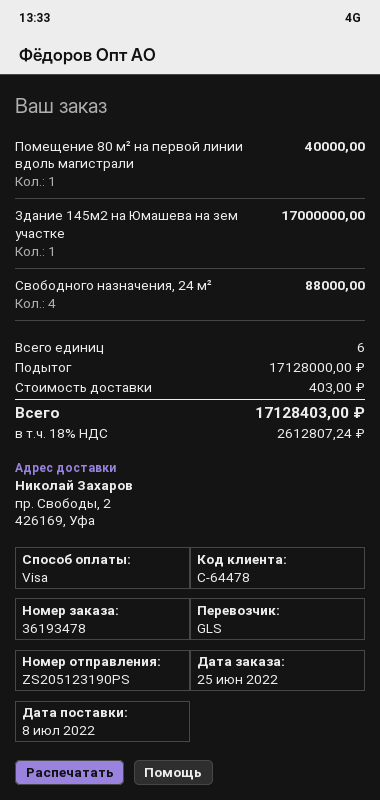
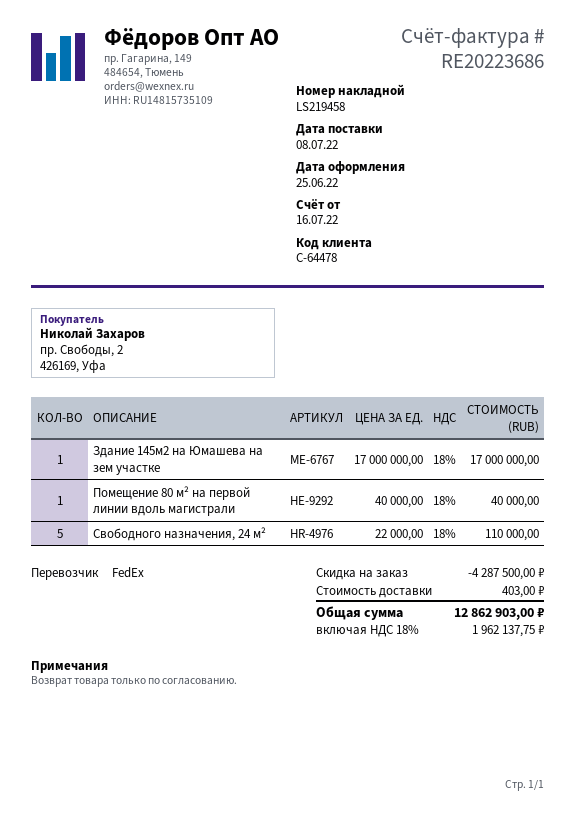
shipping method: GLS -> FedEx
Свободного назначения, 24 м²: 4 for 88000.00 -> 5 for 110000.00
discount: none -> 4287500.00
tax: 18% = 2612807.24 -> 18% = 1962137.75
total: 17128403.00 -> 12862903.00

